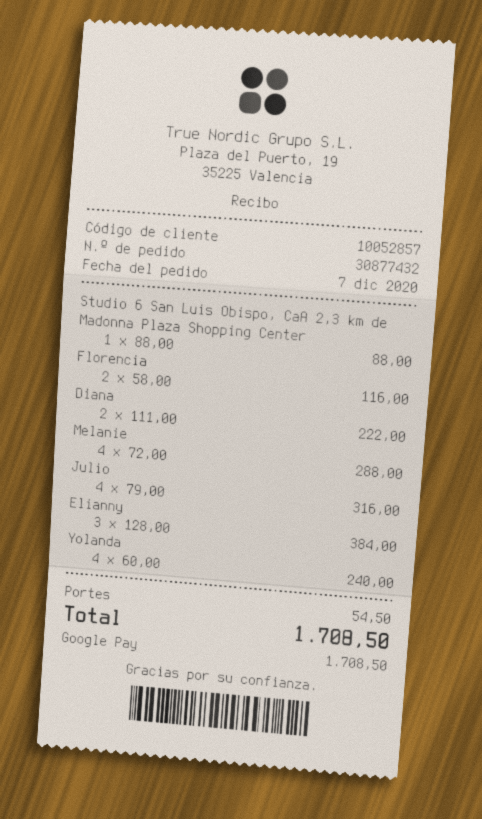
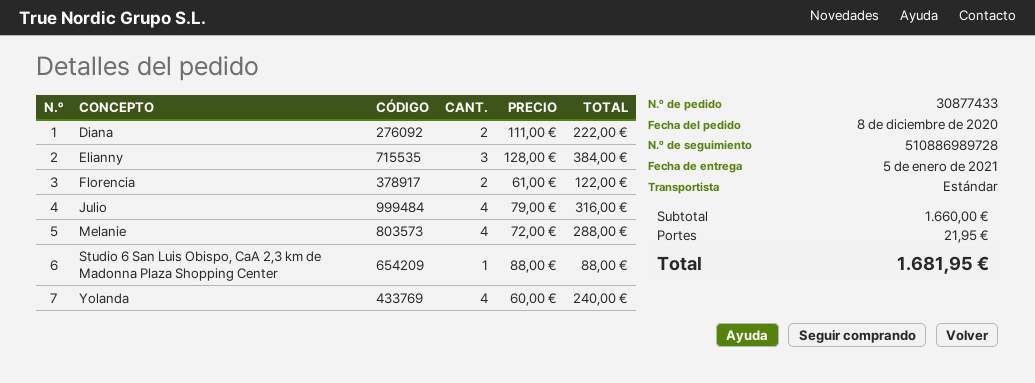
order number: 30877432 -> 30877433
order date: 2020-12-07 -> 2020-12-08
Florencia: 2 x 58.00 = 116.00 -> 2 x 61.00 = 122.00
shipping: 54.50 -> 21.95
total: 1708.50 -> 1681.95

